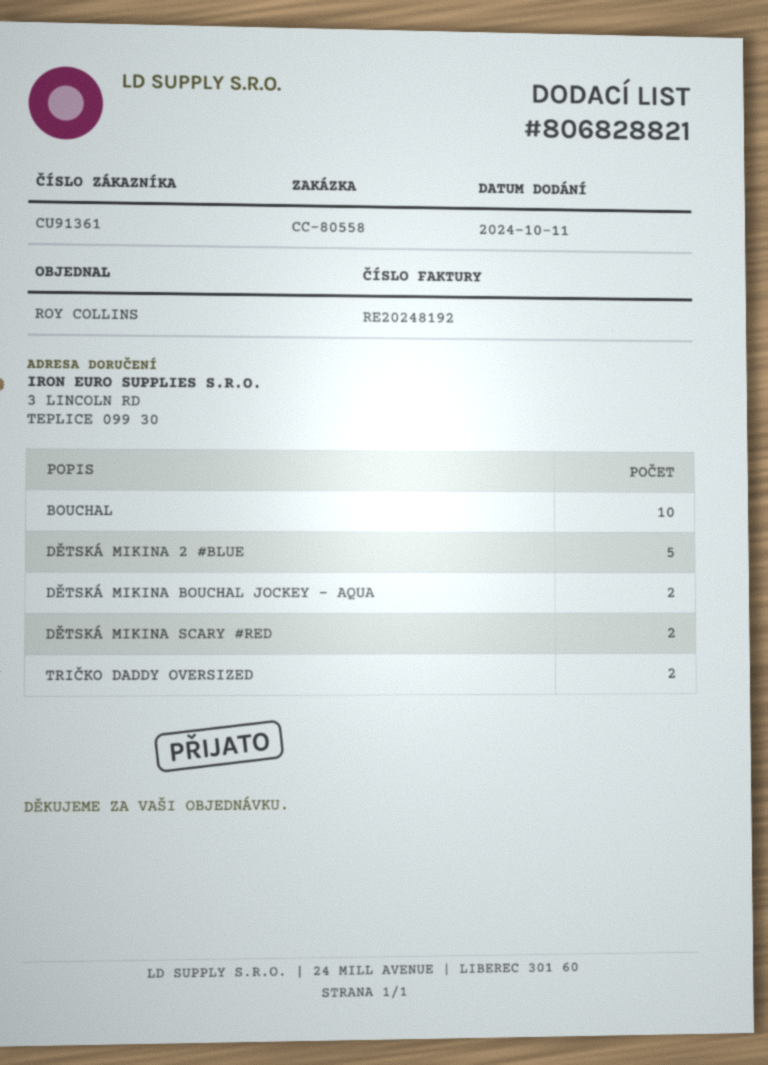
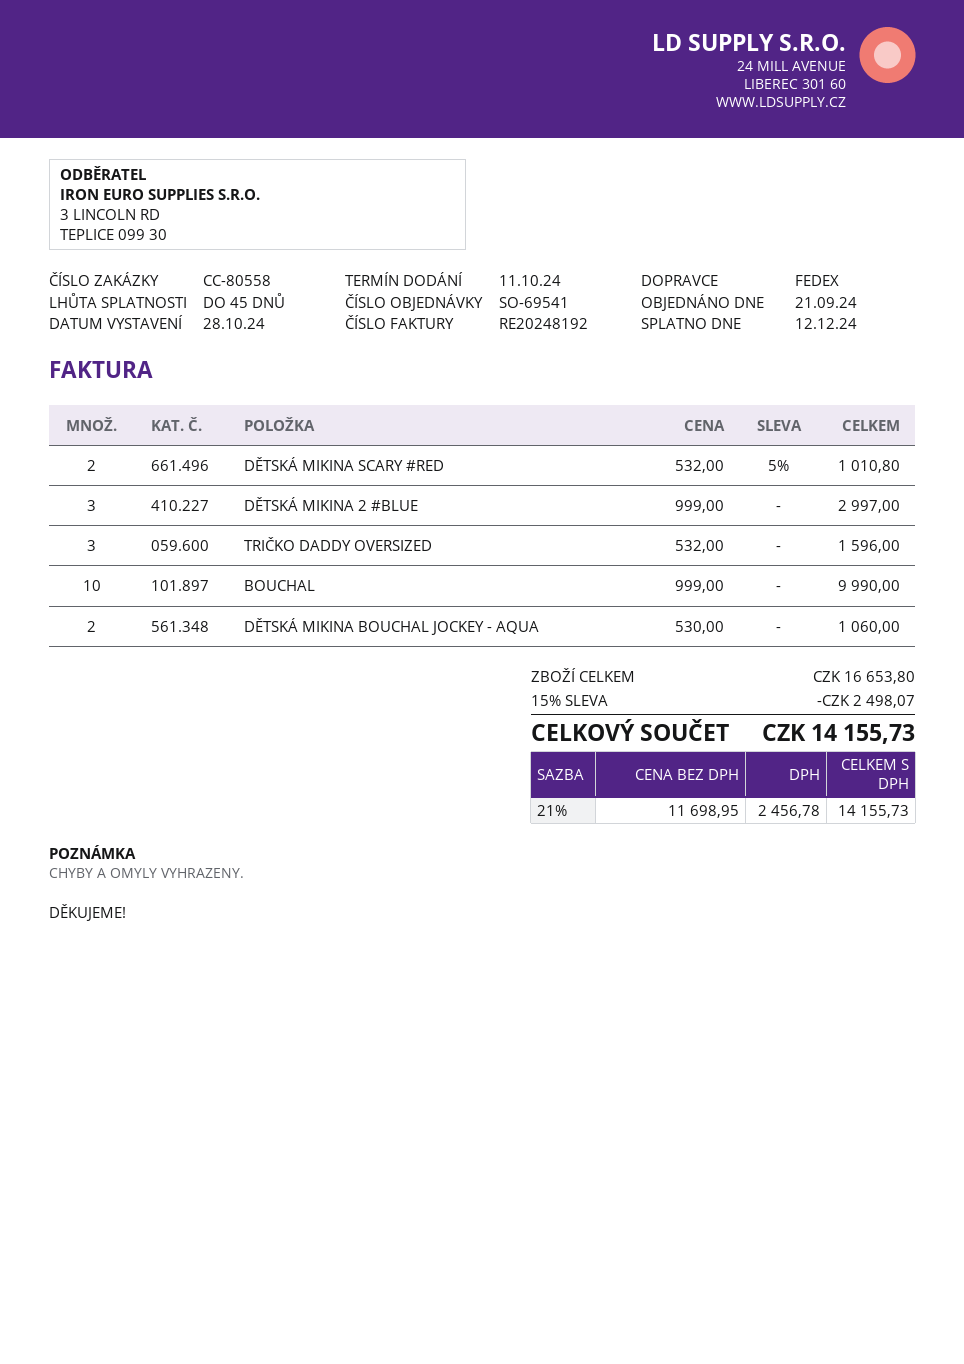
DĚTSKÁ MIKINA 2 #BLUE: 5 -> 3
TRIČKO DADDY OVERSIZED: 2 -> 3

